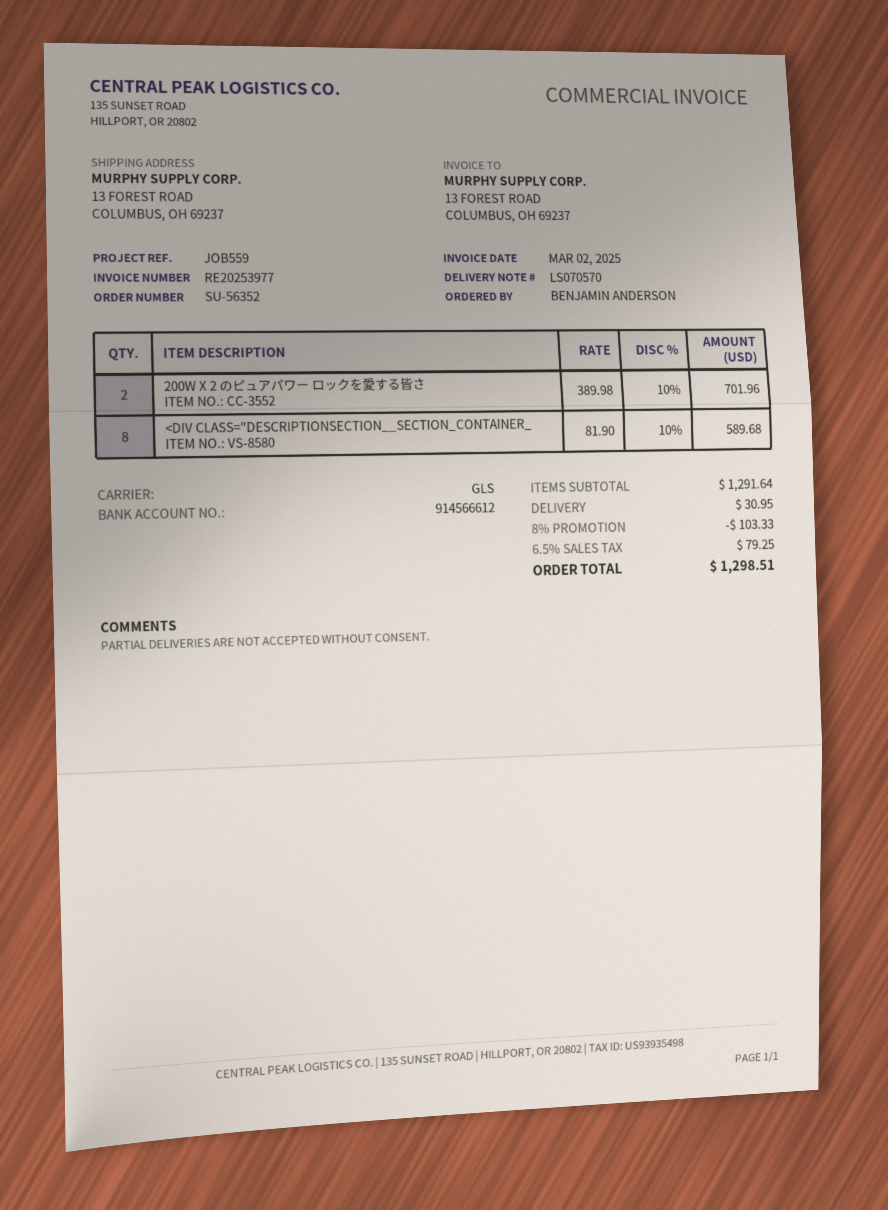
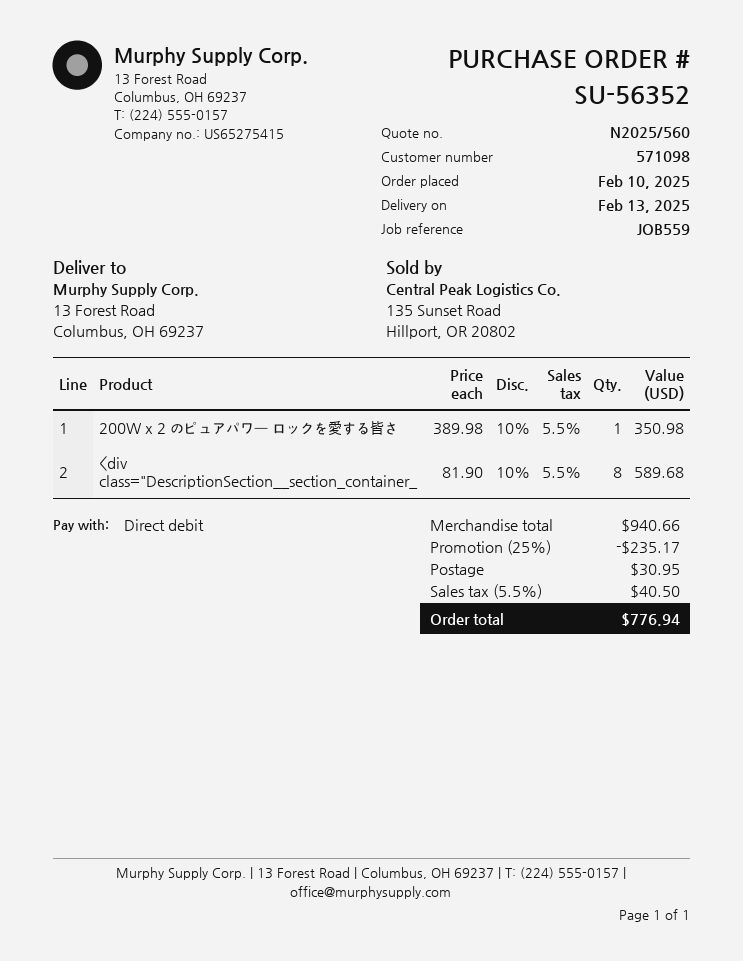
200W X 2 のピュアパワー ロックを愛する皆さ: 2 x 389.98 - 10% = 701.96 -> 1 x 389.98 - 10% = 350.98
subtotal: 1291.64 -> 940.66
discount: 8% = 103.33 -> 25% = 235.17
tax: 6.5% = 79.25 -> 5.5% = 40.50
total: 1298.51 -> 776.94

